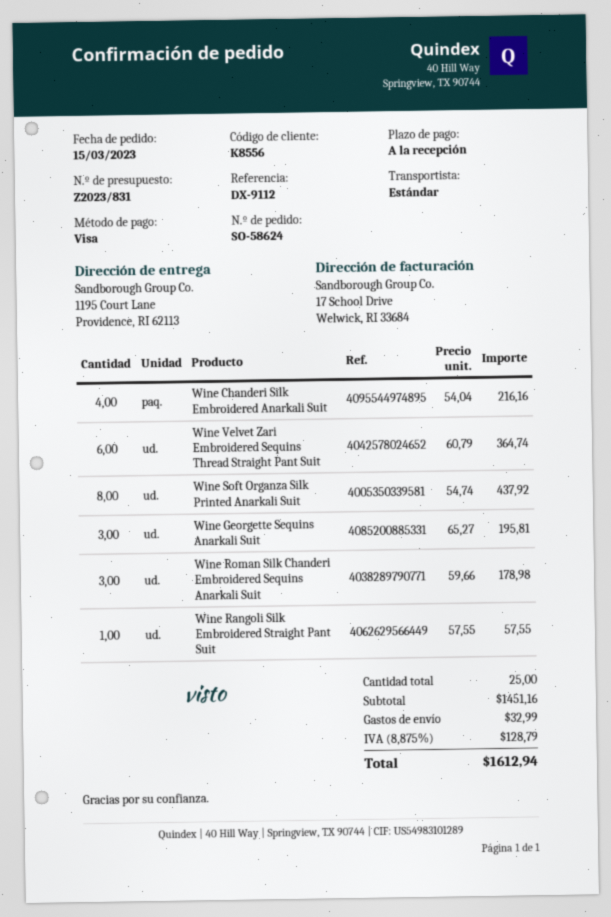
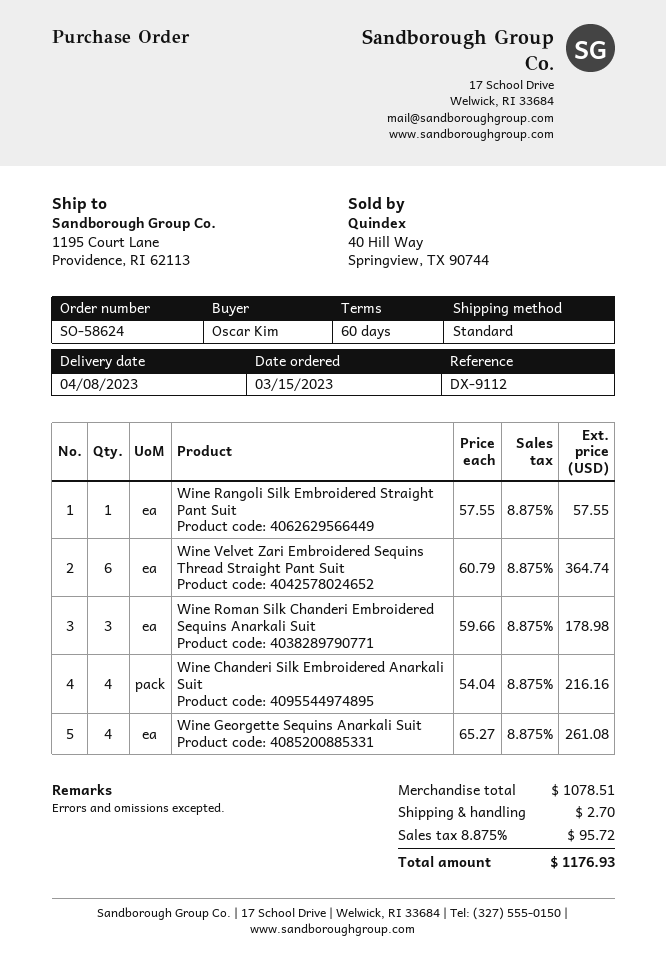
payment terms: on receipt -> 60 days
Wine Soft Organza Silk Printed Anarkali Suit: 8 x 54.74 = 437.92 -> none
Wine Georgette Sequins Anarkali Suit: 3 x 65.27 = 195.81 -> 4 x 65.27 = 261.08
subtotal: 1451.16 -> 1078.51
shipping: 32.99 -> 2.70
tax: 8.875% = 128.79 -> 8.875% = 95.72
total: 1612.94 -> 1176.93

